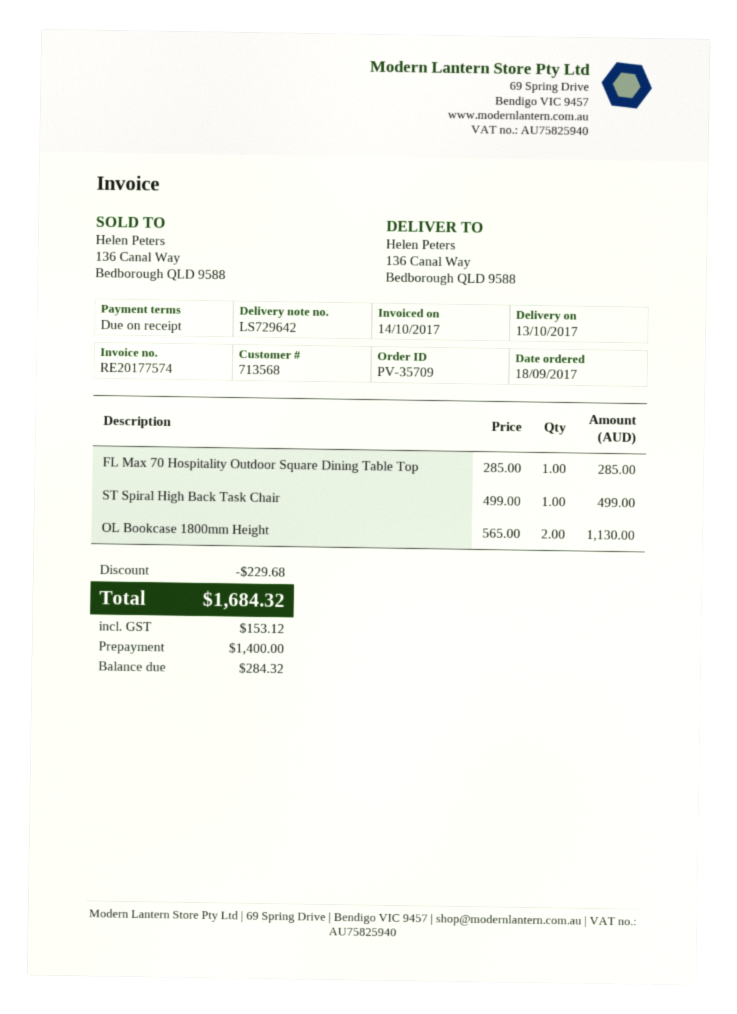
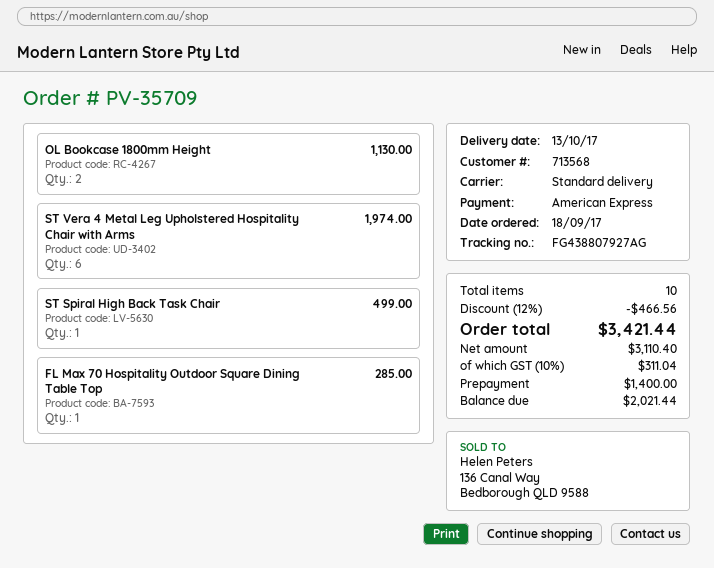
ST Vera 4 Metal Leg Upholstered Hospitality Chair with Arms: none -> 6 for 1974.00
discount: 229.68 -> 466.56
tax: 153.12 -> 311.04
total: 1684.32 -> 3421.44
balance: 284.32 -> 2021.44

